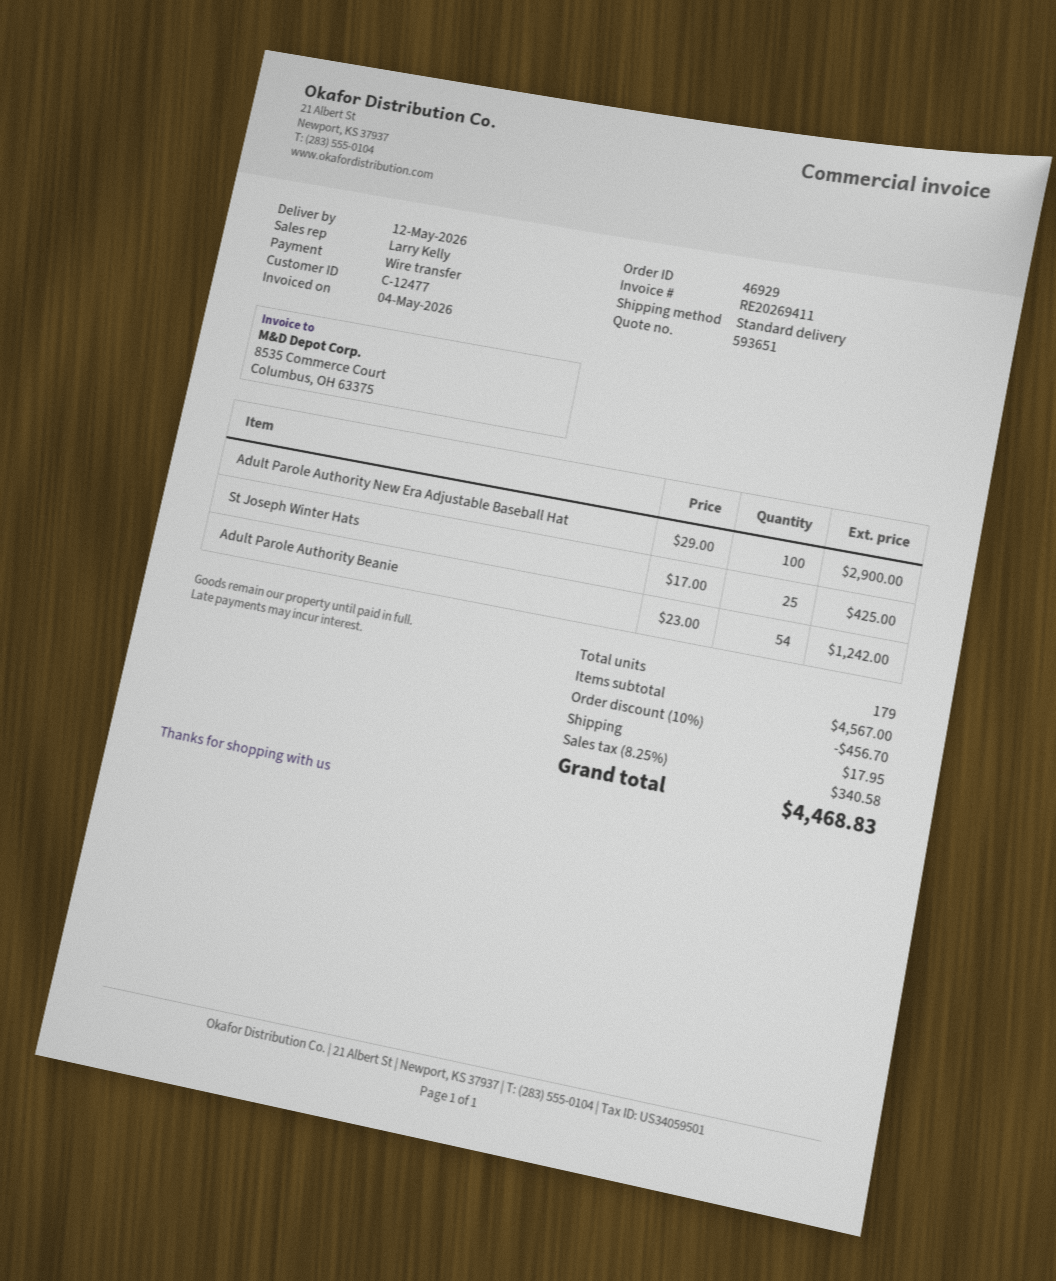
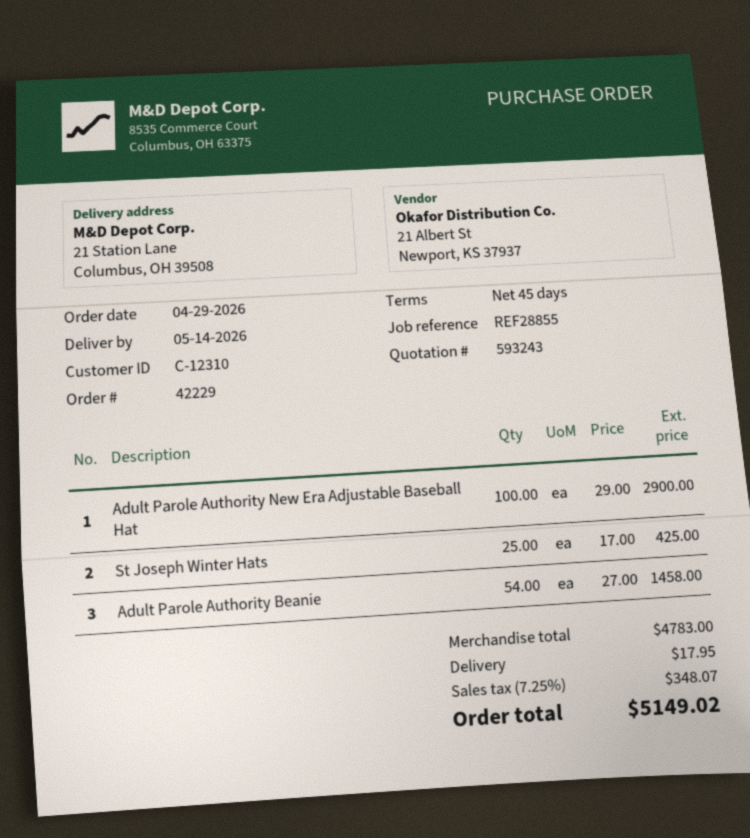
quote number: 593651 -> 593243
order number: 46929 -> 42229
delivery date: 2026-05-12 -> 2026-05-14
customer number: C-12477 -> C-12310
Adult Parole Authority Beanie: 54 x 23.00 = 1242.00 -> 54 x 27.00 = 1458.00
subtotal: 4567.00 -> 4783.00
discount: 10% = 456.70 -> none
tax: 8.25% = 340.58 -> 7.25% = 348.07
total: 4468.83 -> 5149.02

